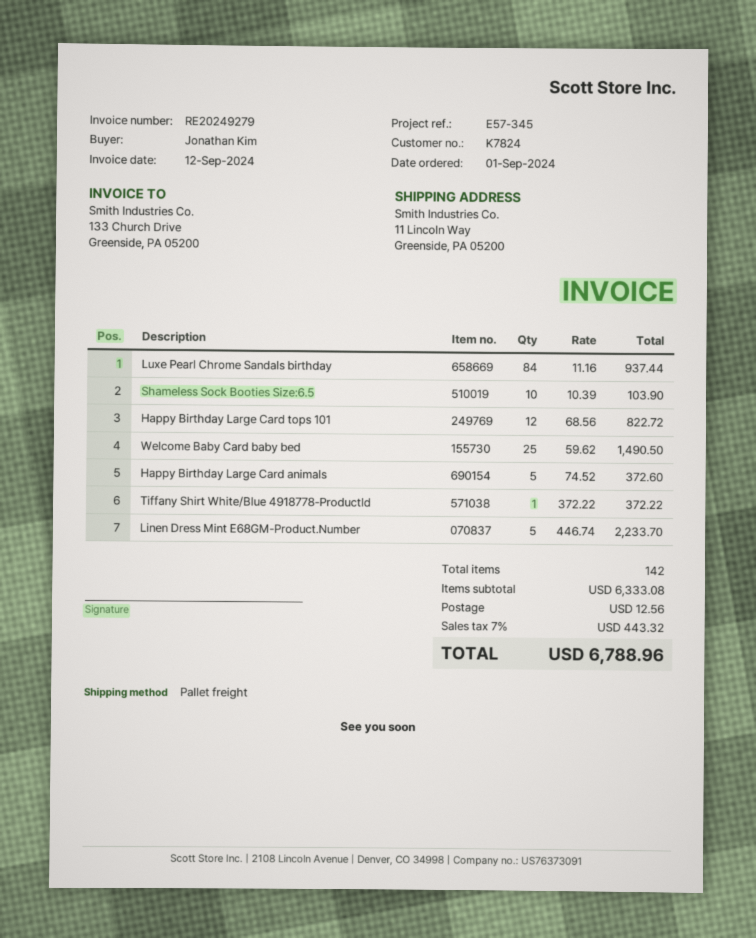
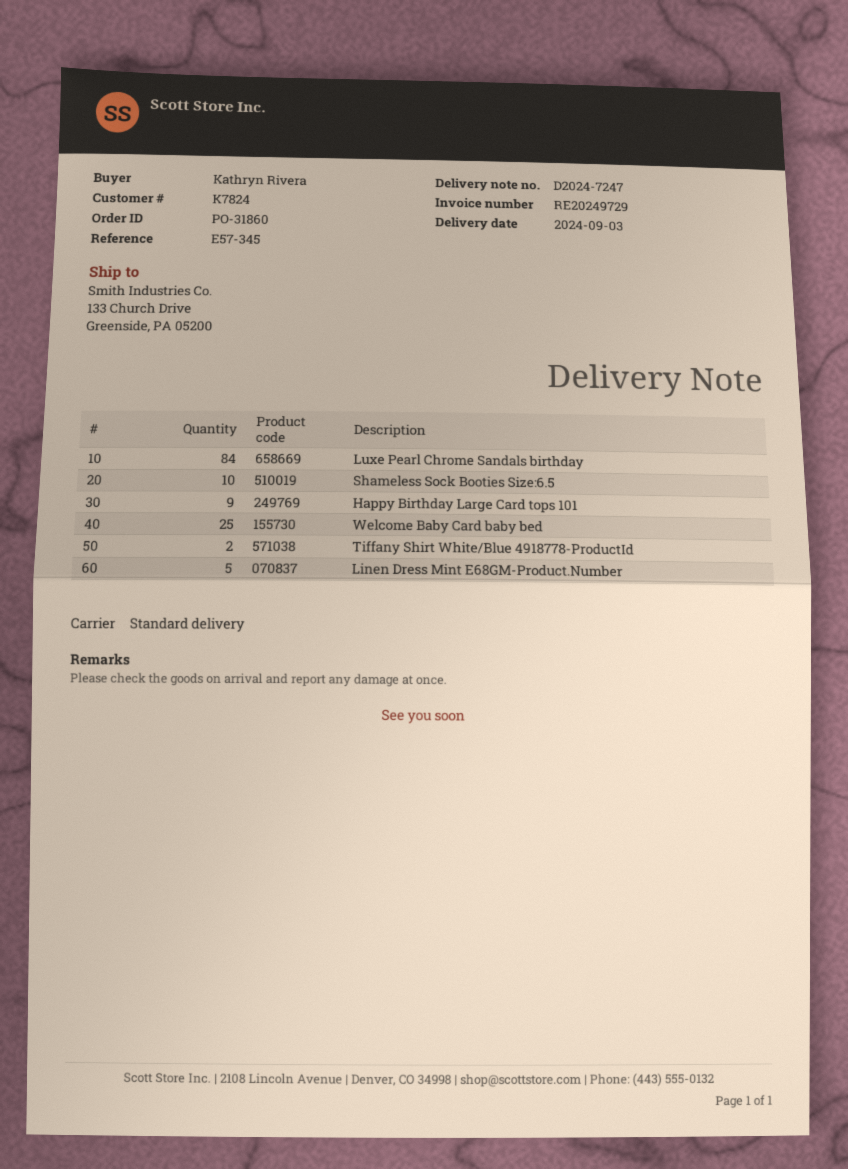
invoice number: RE20249279 -> RE20249729
ordered by: Jonathan Kim -> Kathryn Rivera
shipping method: pallet freight -> standard
ship to: 11 Lincoln Way, Greenside, PA 05200 -> 133 Church Drive, Greenside, PA 05200
Happy Birthday Large Card tops 101: 12 -> 9
Happy Birthday Large Card animals: 5 -> none
Tiffany Shirt White/Blue 4918778-ProductId: 1 -> 2

